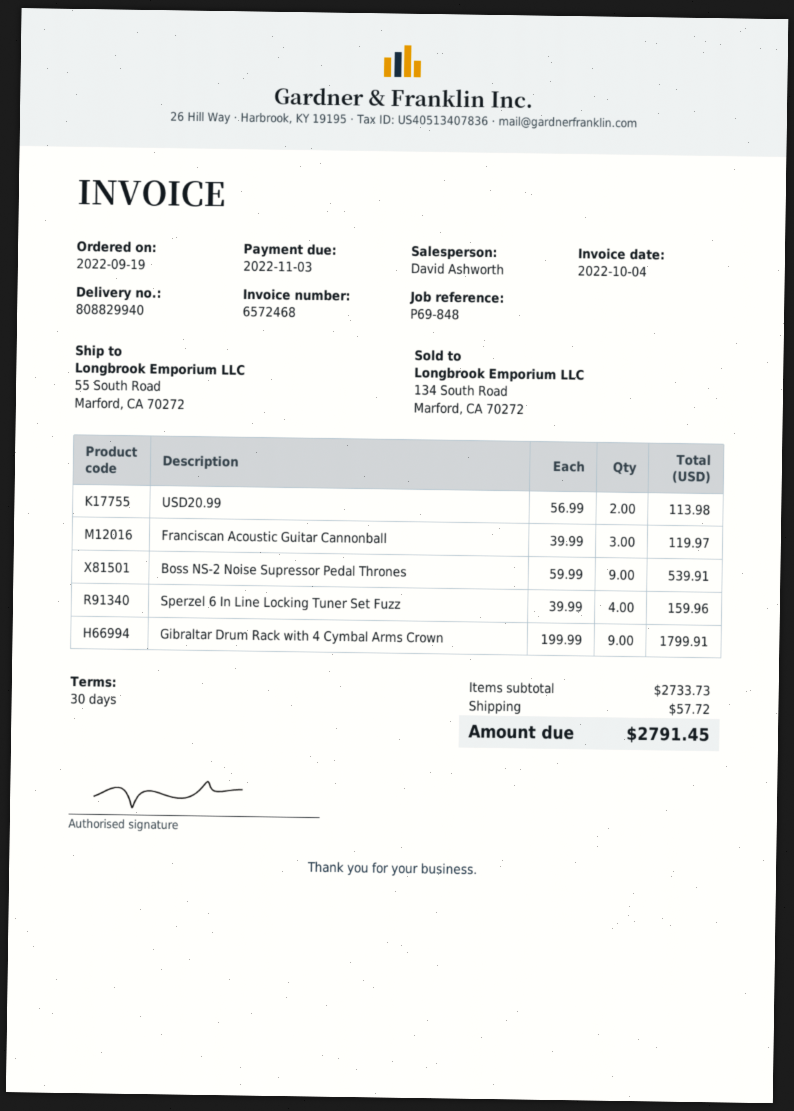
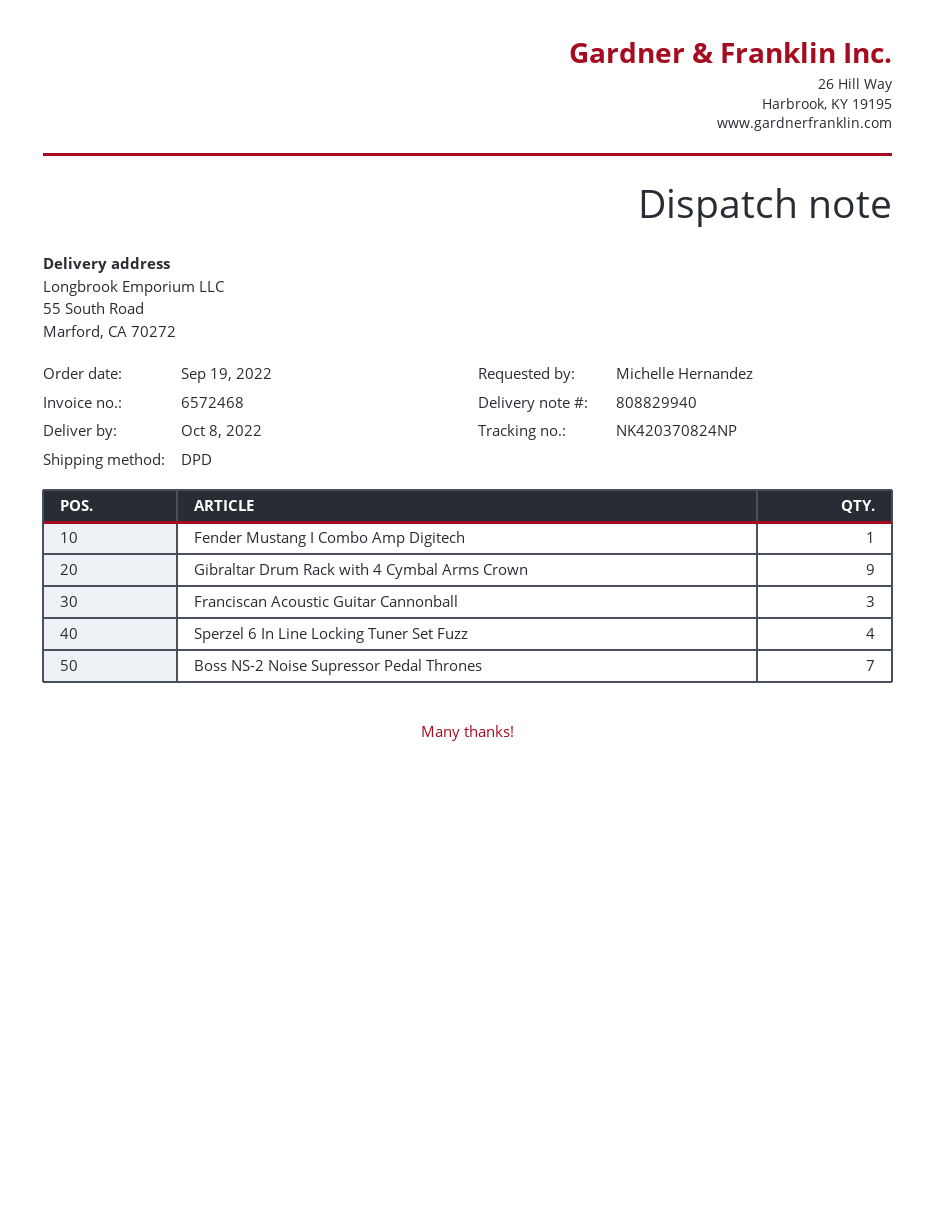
USD20.99: 2 -> none
Boss NS-2 Noise Supressor Pedal Thrones: 9 -> 7
Fender Mustang I Combo Amp Digitech: none -> 1

